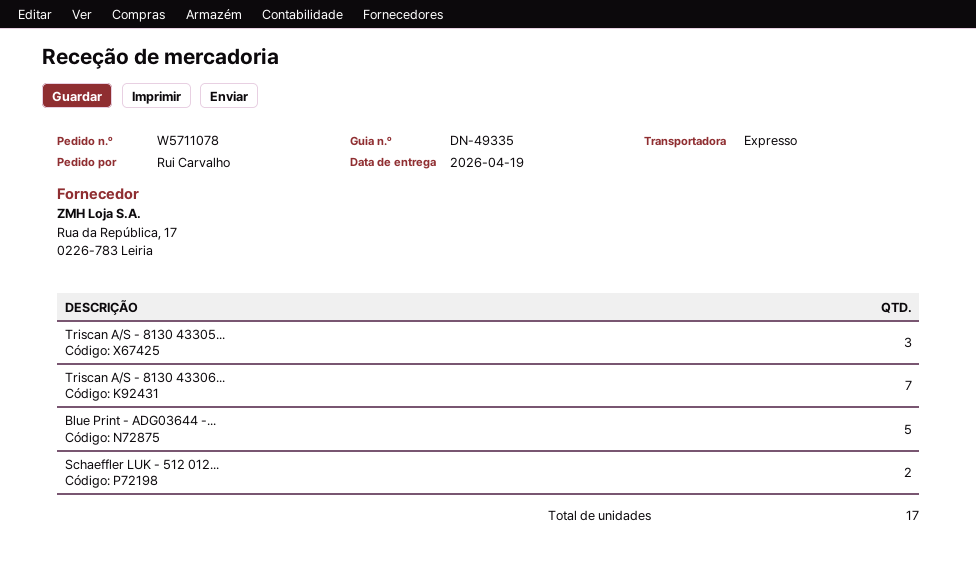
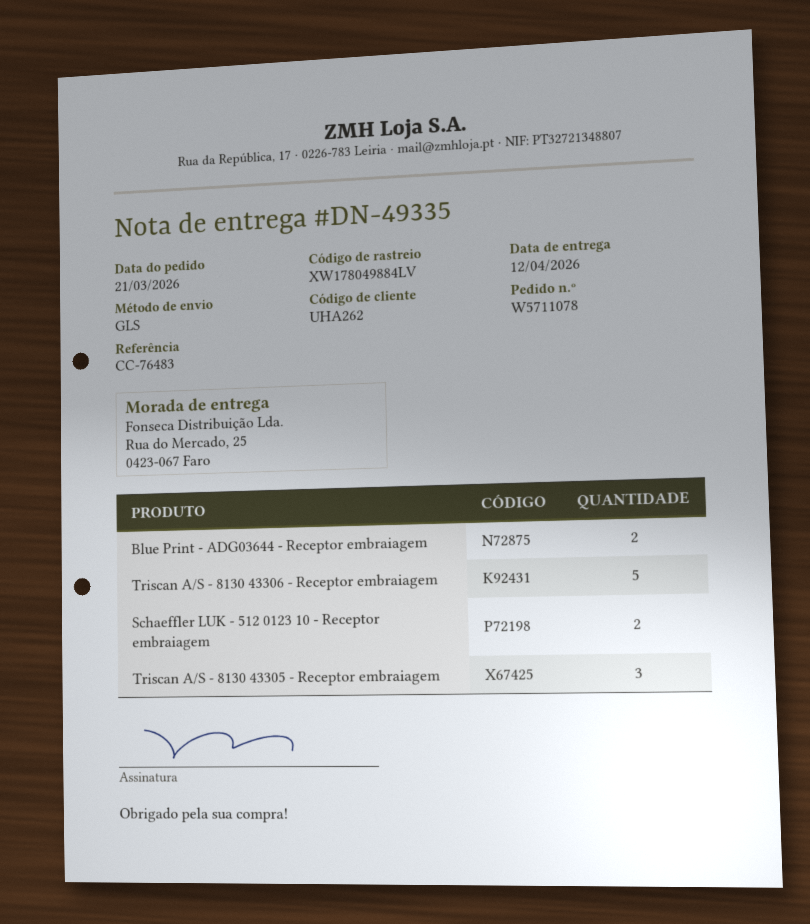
delivery date: 2026-04-19 -> 2026-04-12
shipping method: express -> GLS
Triscan A/S - 8130 43306...: 7 -> 5
Blue Print - ADG03644 -...: 5 -> 2

